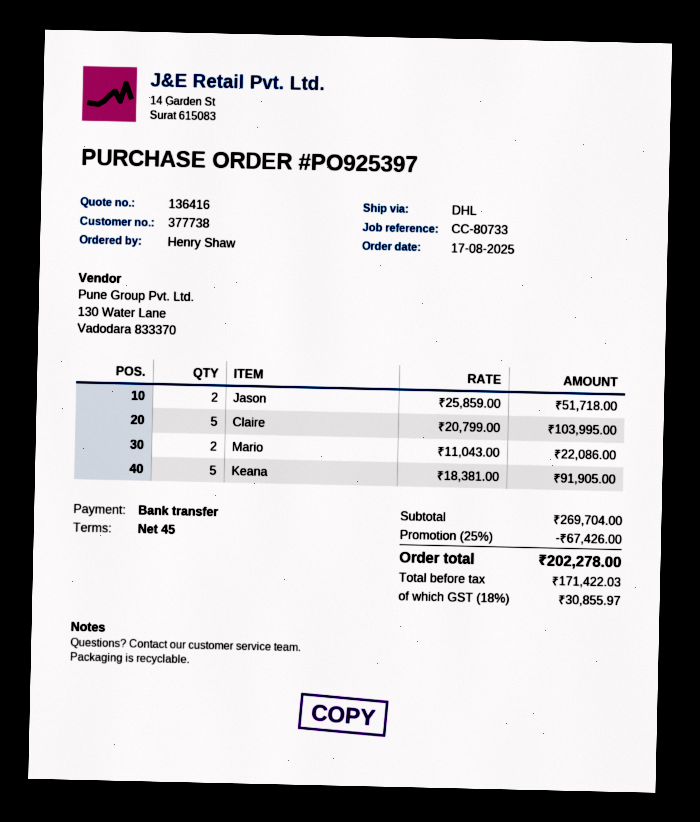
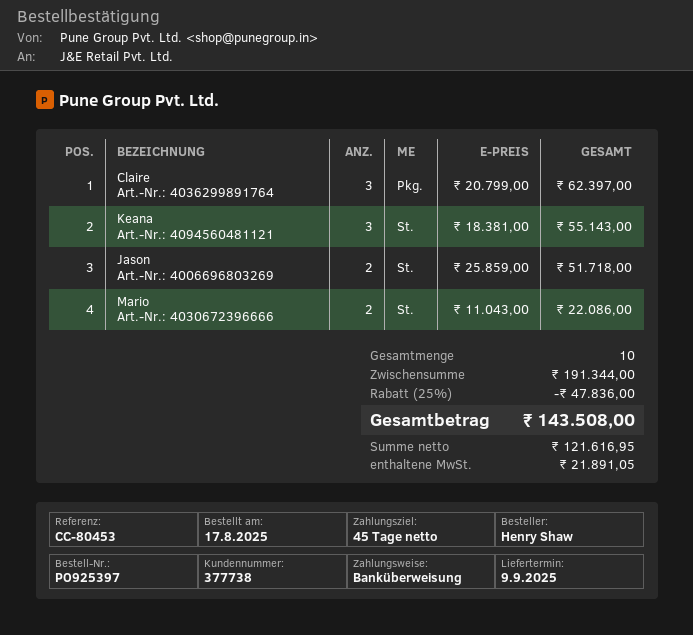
reference: CC-80733 -> CC-80453
Claire: 5 x 20799.00 = 103995.00 -> 3 x 20799.00 = 62397.00
Keana: 5 x 18381.00 = 91905.00 -> 3 x 18381.00 = 55143.00
subtotal: 269704.00 -> 191344.00
discount: 25% = 67426.00 -> 25% = 47836.00
net: 171422.03 -> 121616.95
tax: 30855.97 -> 21891.05
total: 202278.00 -> 143508.00

